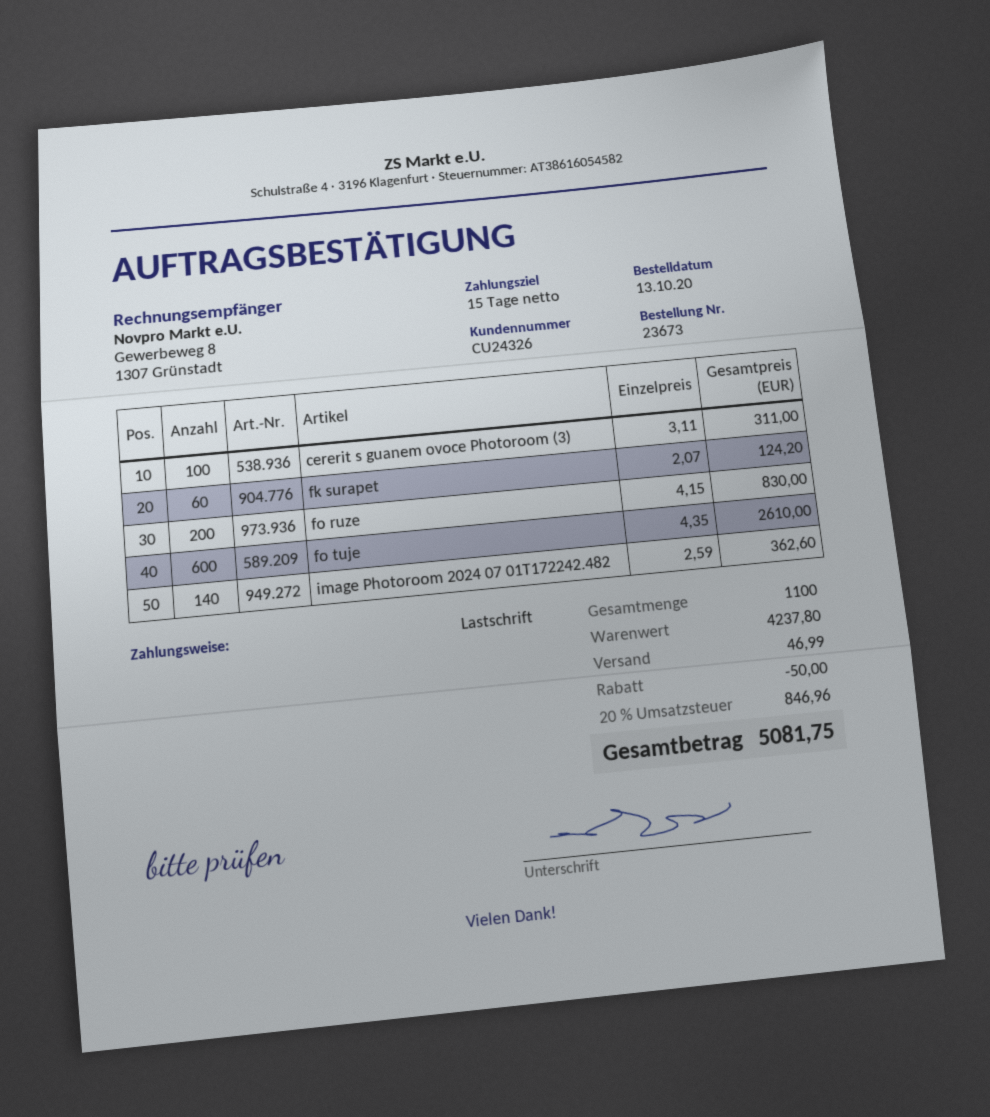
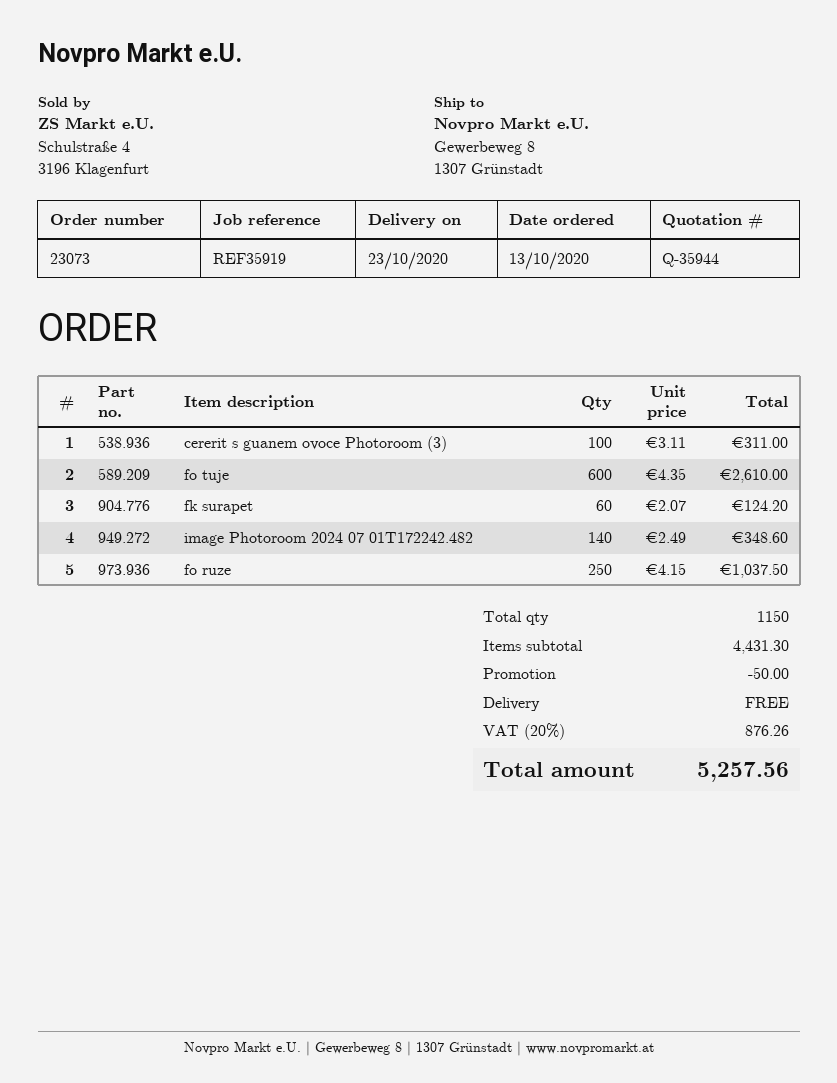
order number: 23673 -> 23073
fo ruze: 200 x 4.15 = 830.00 -> 250 x 4.15 = 1037.50
image Photoroom 2024 07 01T172242.482: 140 x 2.59 = 362.60 -> 140 x 2.49 = 348.60
total quantity: 1100 -> 1150
subtotal: 4237.80 -> 4431.30
shipping: 46.99 -> 0.00
tax: 20% = 846.96 -> 20% = 876.26
total: 5081.75 -> 5257.56

